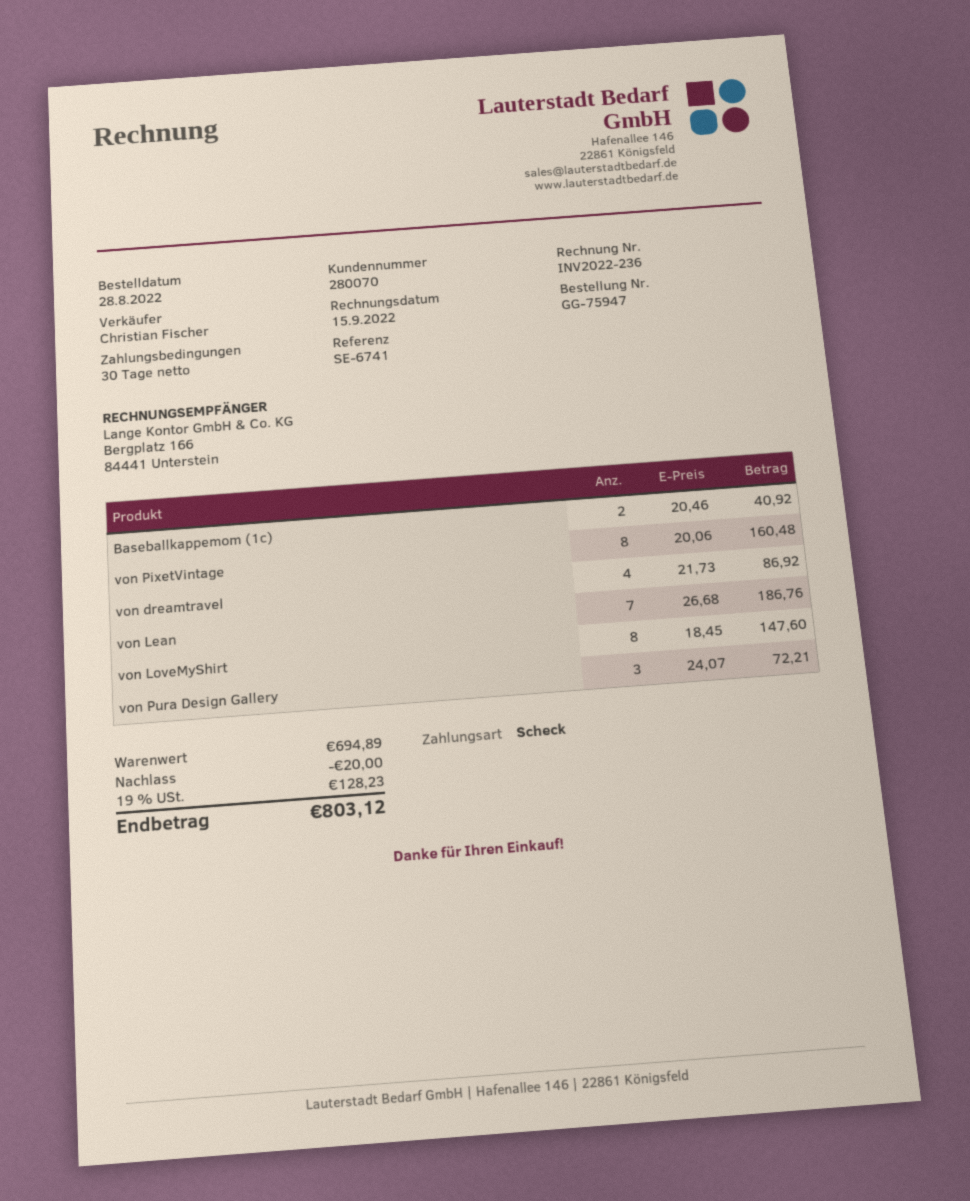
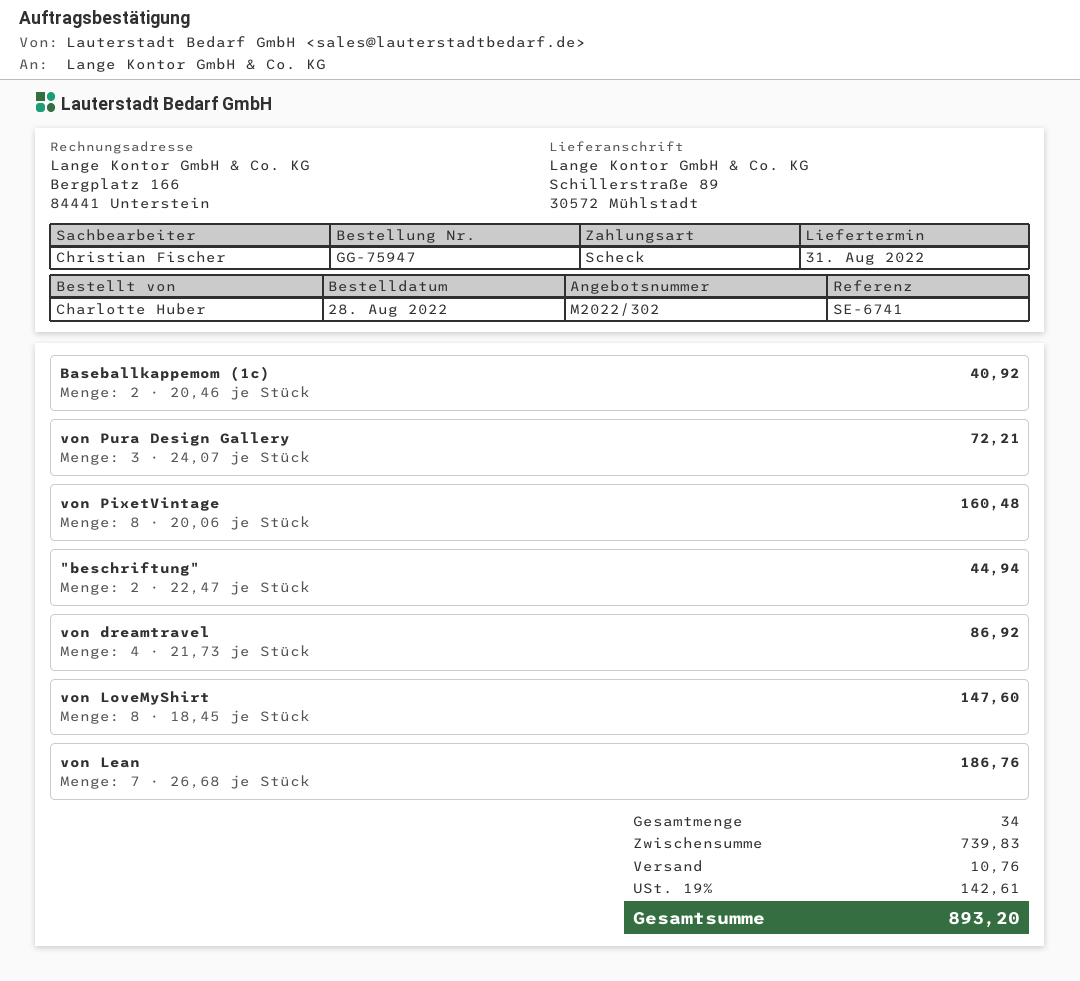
"beschriftung": none -> 2 x 22.47 = 44.94
subtotal: 694.89 -> 739.83
discount: 20.00 -> none
shipping: none -> 10.76
tax: 19% = 128.23 -> 19% = 142.61
total: 803.12 -> 893.20

